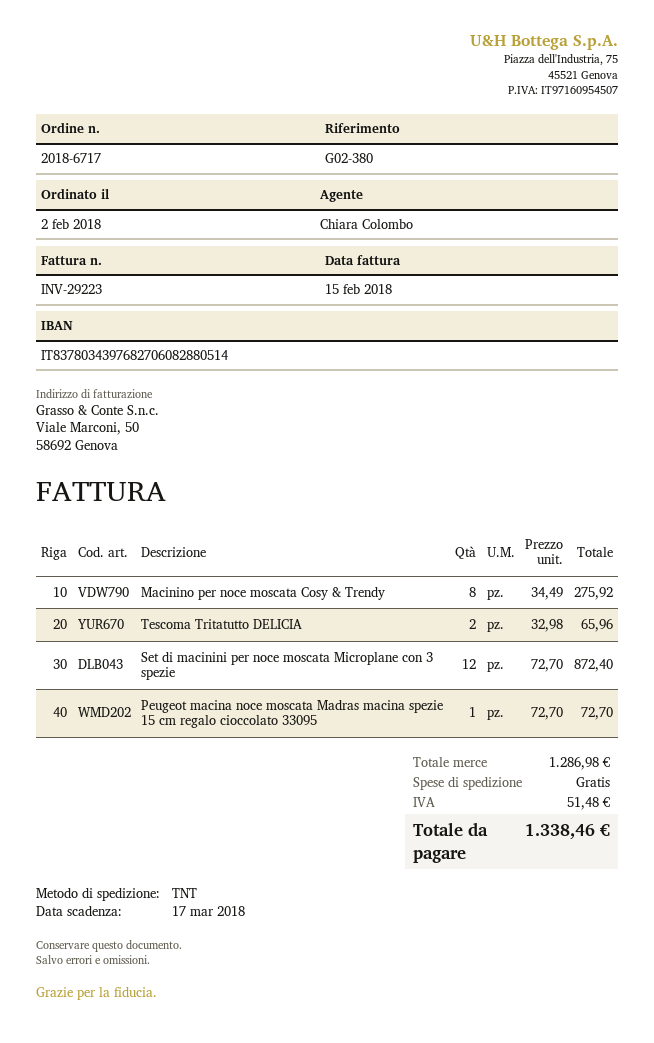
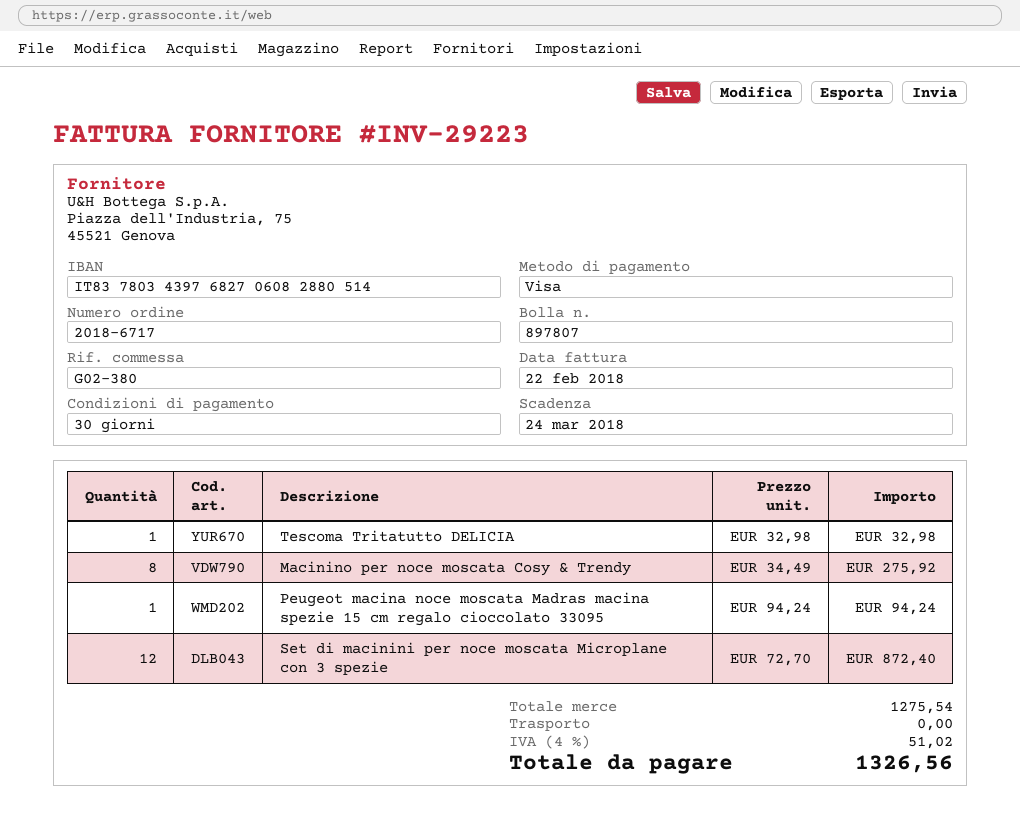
invoice date: 2018-02-15 -> 2018-02-22
due date: 2018-03-17 -> 2018-03-24
Tescoma Tritatutto DELICIA: 2 x 32.98 = 65.96 -> 1 x 32.98 = 32.98
Peugeot macina noce moscata Madras macina spezie 15 cm regalo cioccolato 33095: 1 x 72.70 = 72.70 -> 1 x 94.24 = 94.24
subtotal: 1286.98 -> 1275.54
tax: 51.48 -> 51.02
total: 1338.46 -> 1326.56

